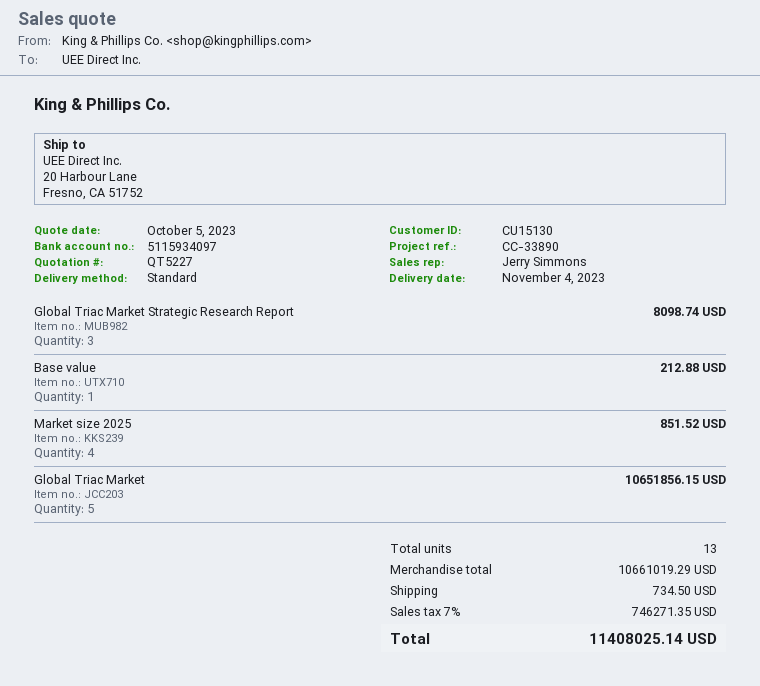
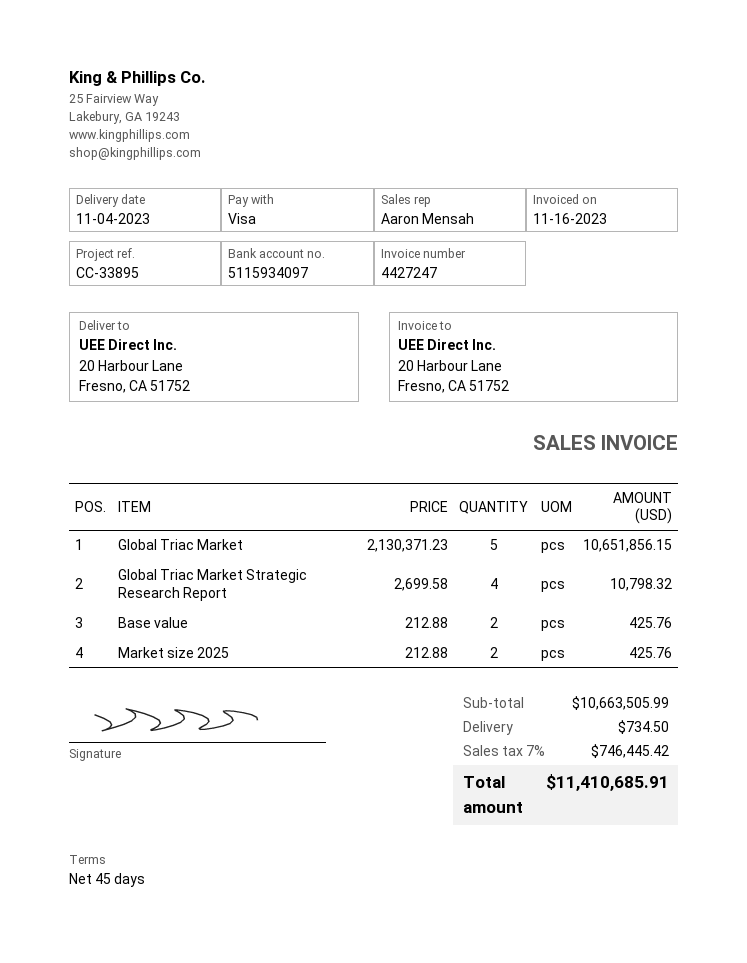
reference: CC-33890 -> CC-33895
sales rep: Jerry Simmons -> Aaron Mensah
Global Triac Market Strategic Research Report: 3 for 8098.74 -> 4 for 10798.32
Base value: 1 for 212.88 -> 2 for 425.76
Market size 2025: 4 for 851.52 -> 2 for 425.76
subtotal: 10661019.29 -> 10663505.99
tax: 7% = 746271.35 -> 7% = 746445.42
total: 11408025.14 -> 11410685.91

